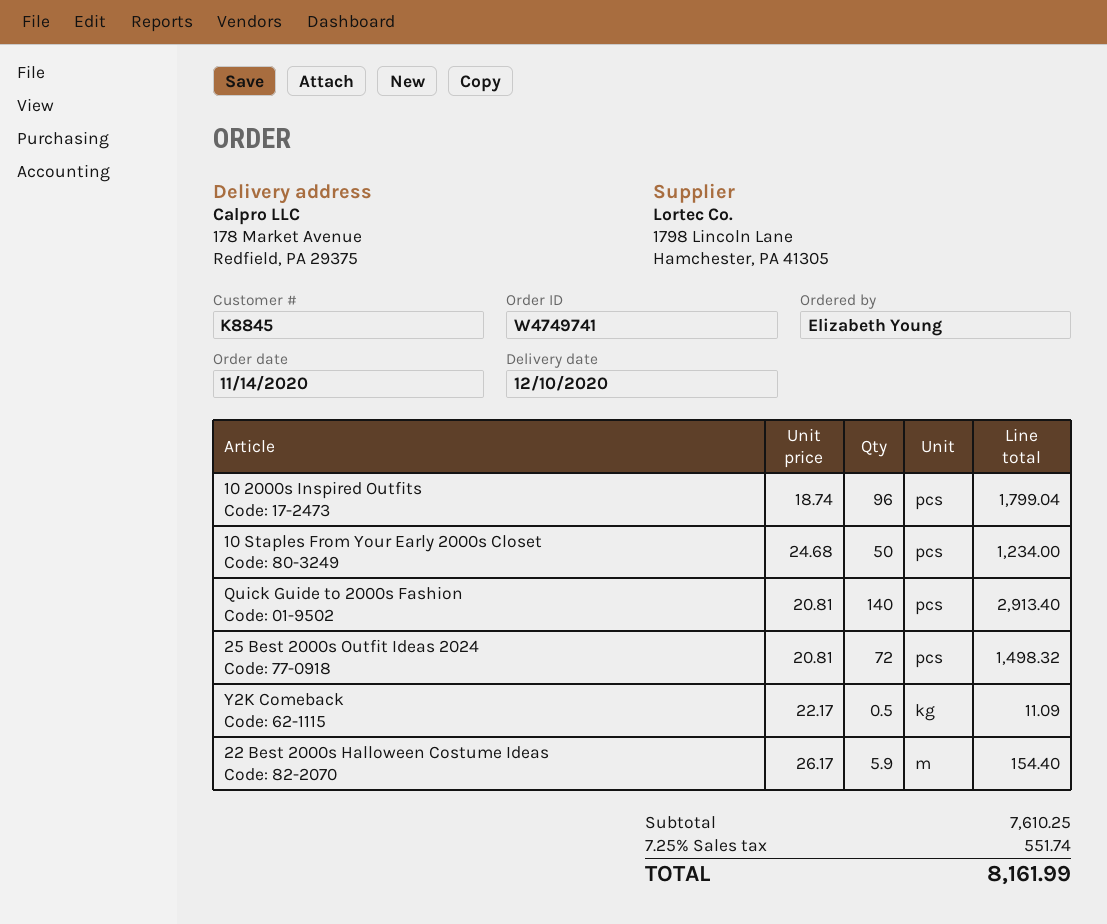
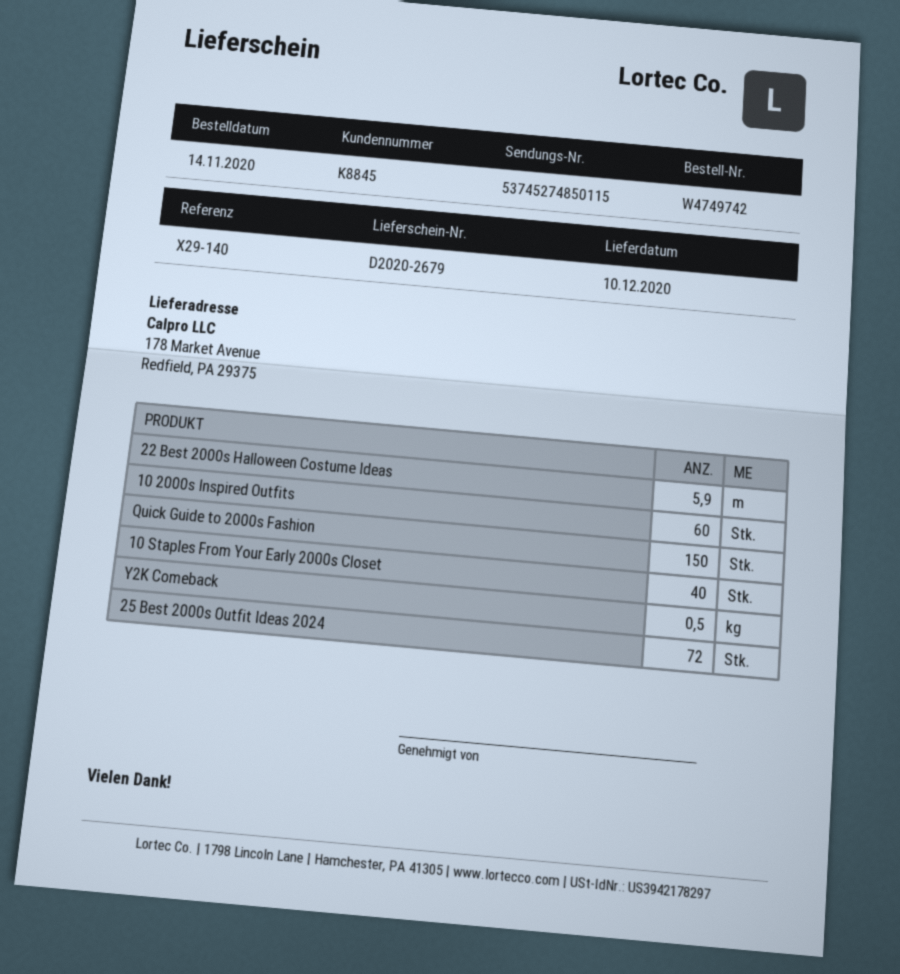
order number: W4749741 -> W4749742
10 2000s Inspired Outfits: 96 -> 60
10 Staples From Your Early 2000s Closet: 50 -> 40
Quick Guide to 2000s Fashion: 140 -> 150

